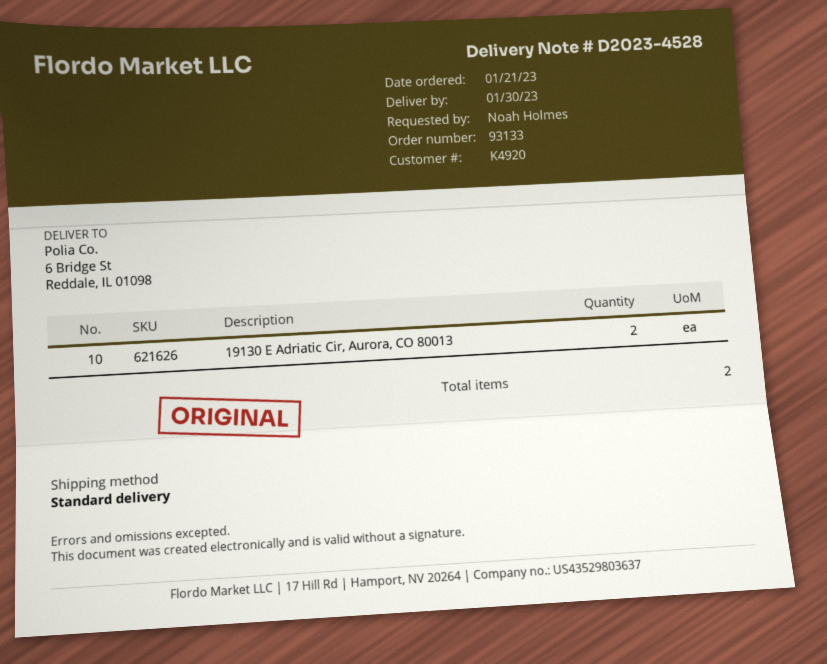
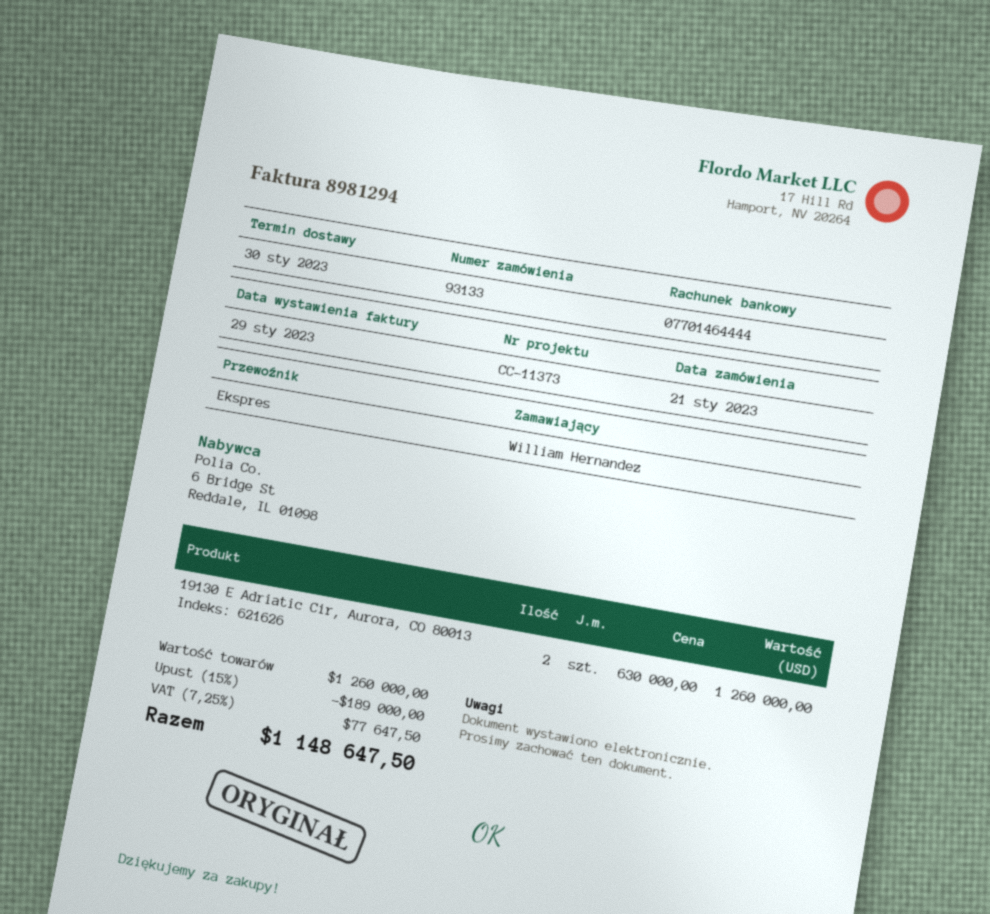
ordered by: Noah Holmes -> William Hernandez
shipping method: standard -> express

